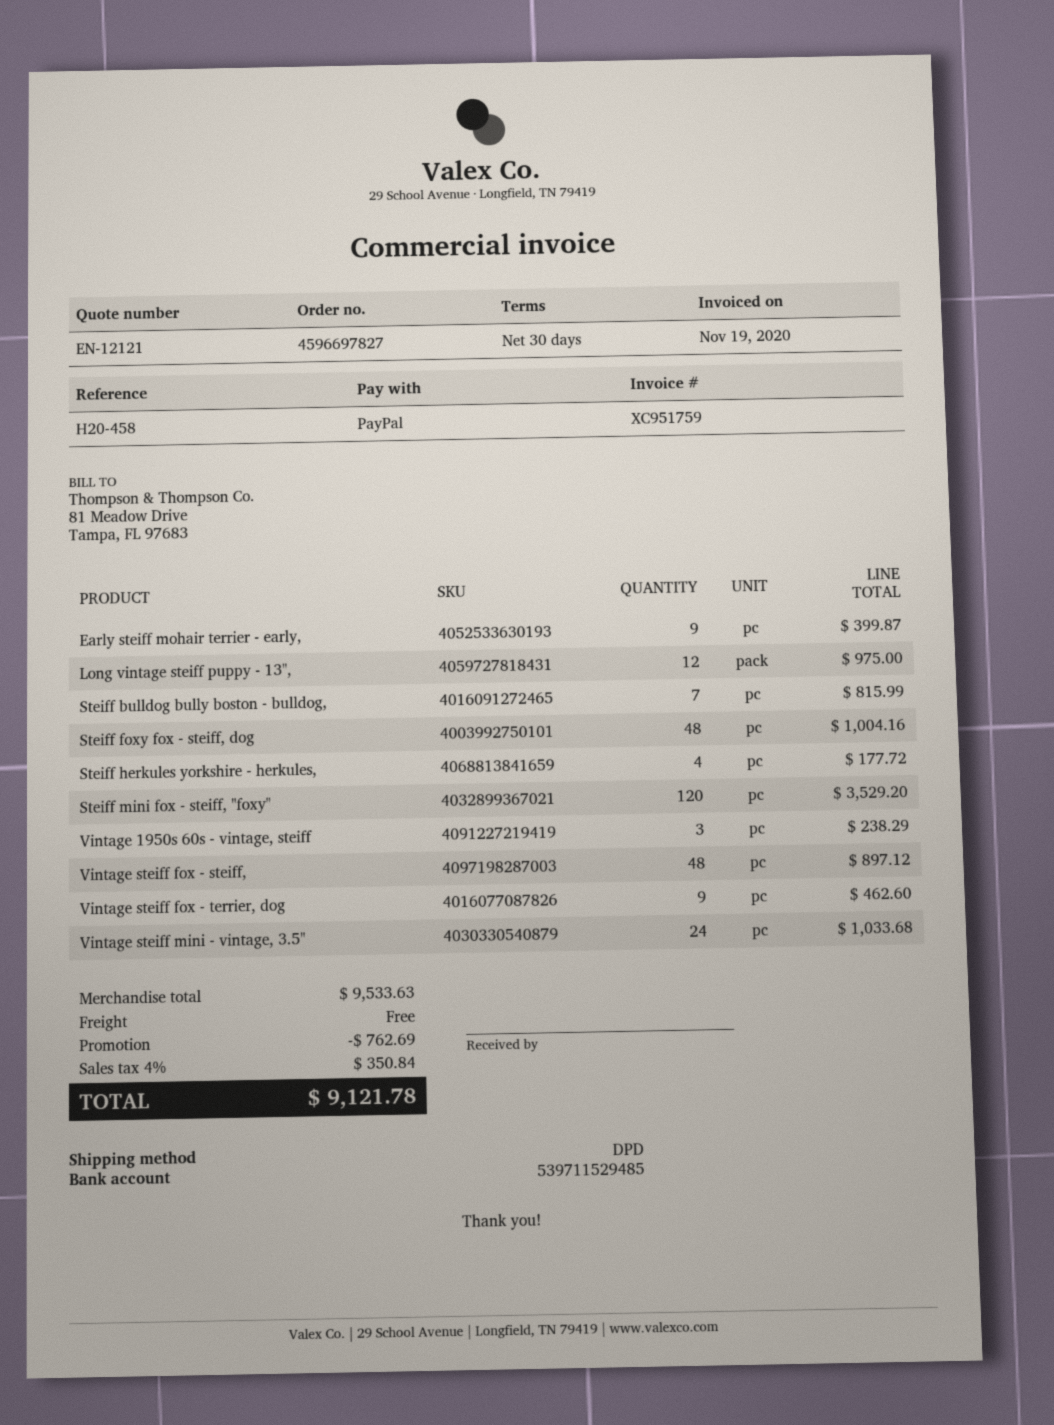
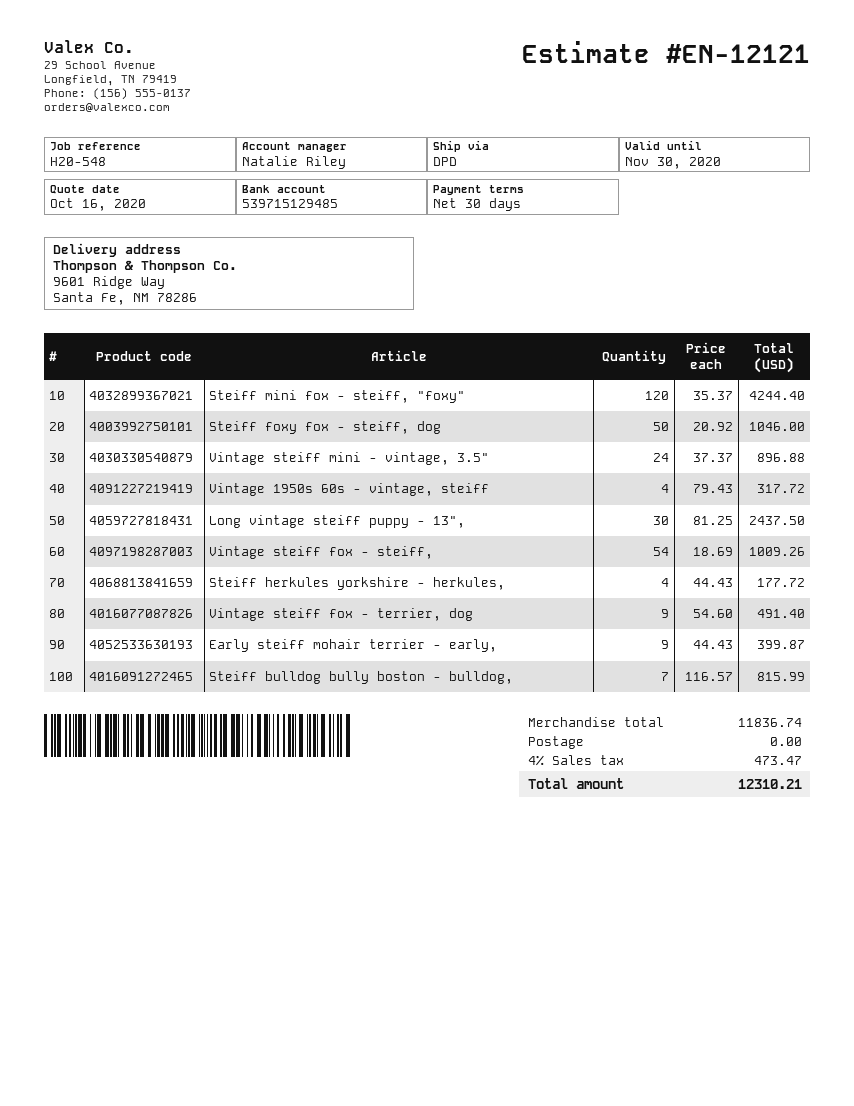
reference: H20-458 -> H20-548
bank account: 539711529485 -> 539715129485
Long vintage steiff puppy - 13",: 12 for 975.00 -> 30 for 2437.50
Steiff foxy fox - steiff, dog: 48 for 1004.16 -> 50 for 1046.00
Steiff mini fox - steiff, "foxy": 120 for 3529.20 -> 120 for 4244.40
Vintage 1950s 60s - vintage, steiff: 3 for 238.29 -> 4 for 317.72
Vintage steiff fox - steiff,: 48 for 897.12 -> 54 for 1009.26
Vintage steiff fox - terrier, dog: 9 for 462.60 -> 9 for 491.40
Vintage steiff mini - vintage, 3.5": 24 for 1033.68 -> 24 for 896.88
subtotal: 9533.63 -> 11836.74
discount: 762.69 -> none
tax: 4% = 350.84 -> 4% = 473.47
total: 9121.78 -> 12310.21

